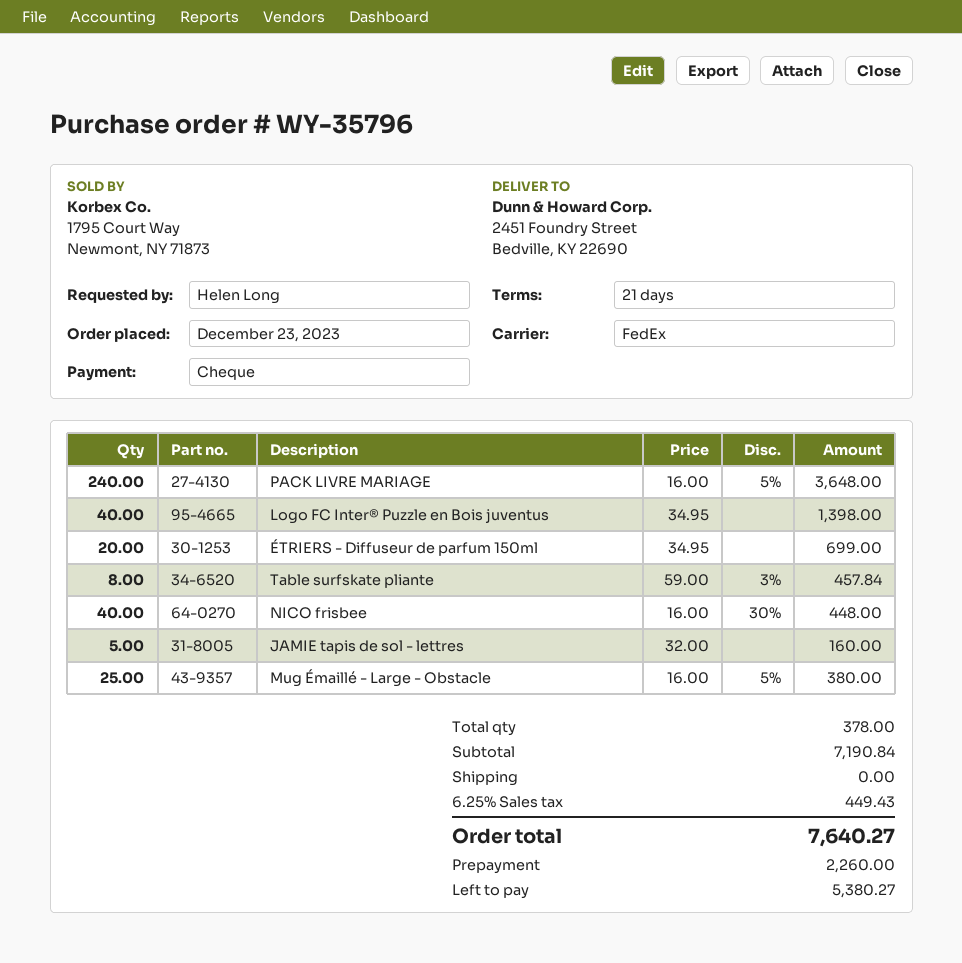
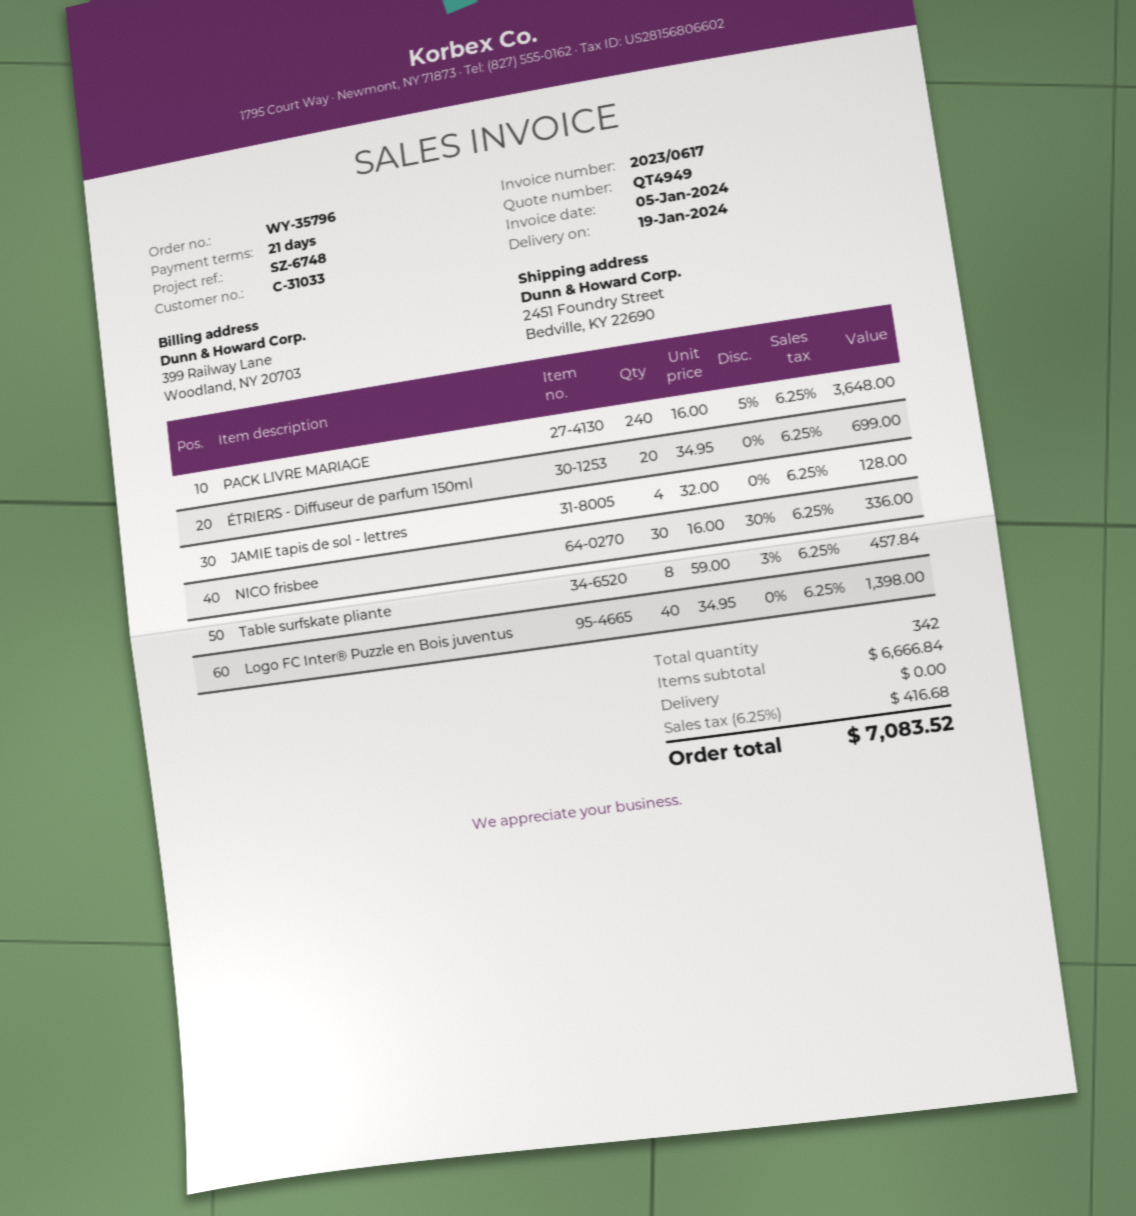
NICO frisbee: 40 x 16.00 - 30% = 448.00 -> 30 x 16.00 - 30% = 336.00
JAMIE tapis de sol - lettres: 5 x 32.00 = 160.00 -> 4 x 32.00 = 128.00
Mug Émaillé - Large - Obstacle: 25 x 16.00 - 5% = 380.00 -> none
total quantity: 378 -> 342
subtotal: 7190.84 -> 6666.84
tax: 6.25% = 449.43 -> 6.25% = 416.68
total: 7640.27 -> 7083.52

